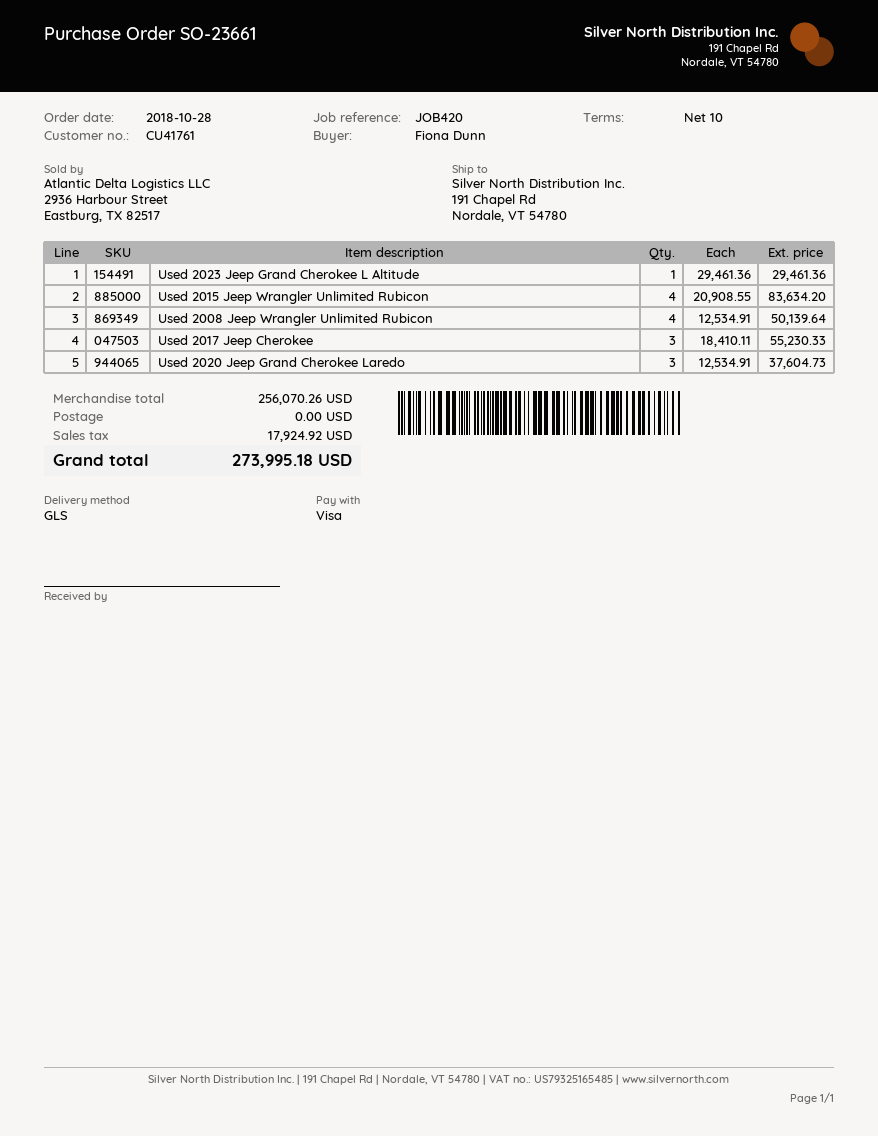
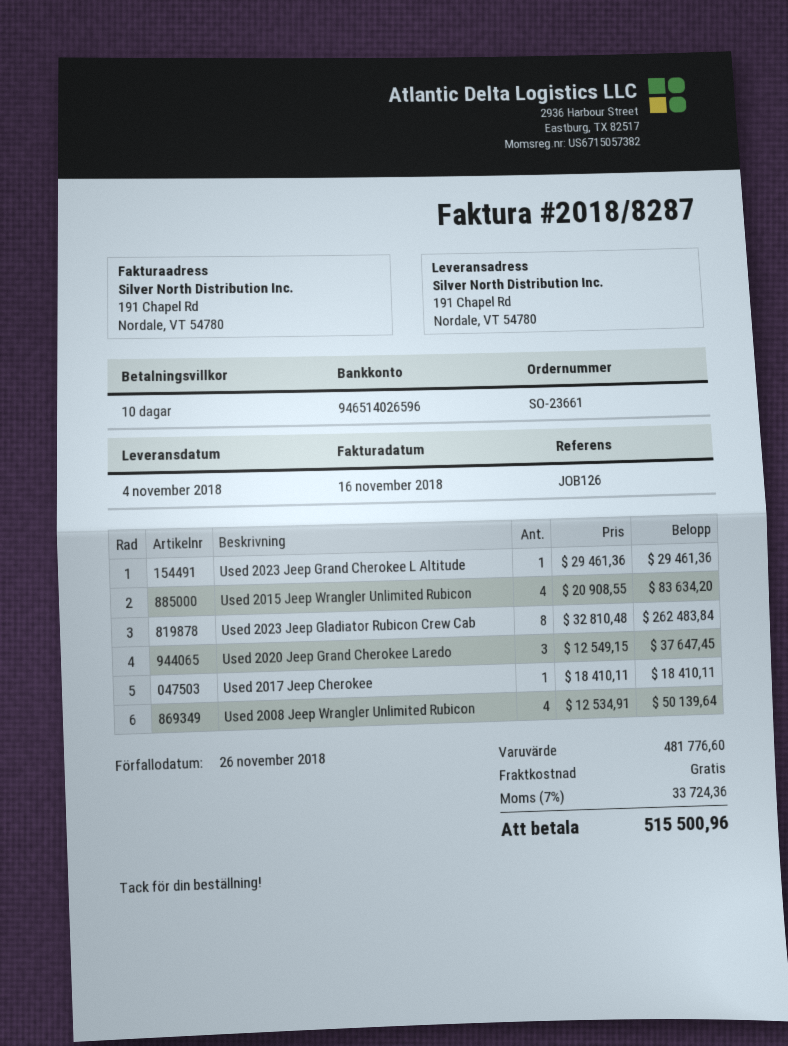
reference: JOB420 -> JOB126
Used 2017 Jeep Cherokee: 3 x 18410.11 = 55230.33 -> 1 x 18410.11 = 18410.11
Used 2020 Jeep Grand Cherokee Laredo: 3 x 12534.91 = 37604.73 -> 3 x 12549.15 = 37647.45
Used 2023 Jeep Gladiator Rubicon Crew Cab: none -> 8 x 32810.48 = 262483.84
subtotal: 256070.26 -> 481776.60
tax: 17924.92 -> 33724.36
total: 273995.18 -> 515500.96

